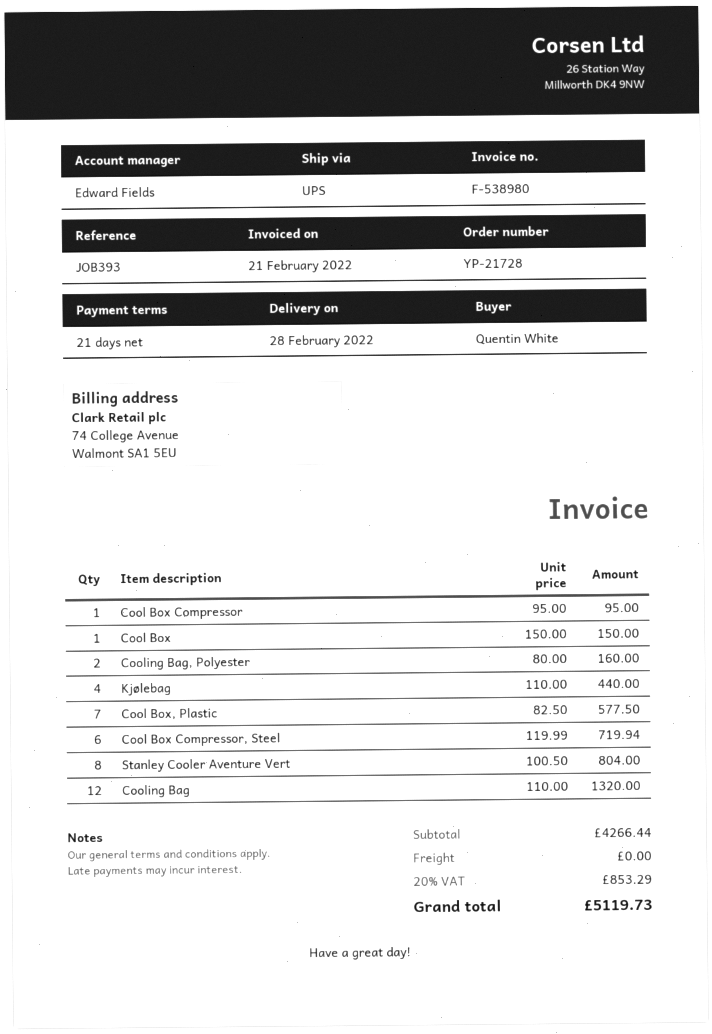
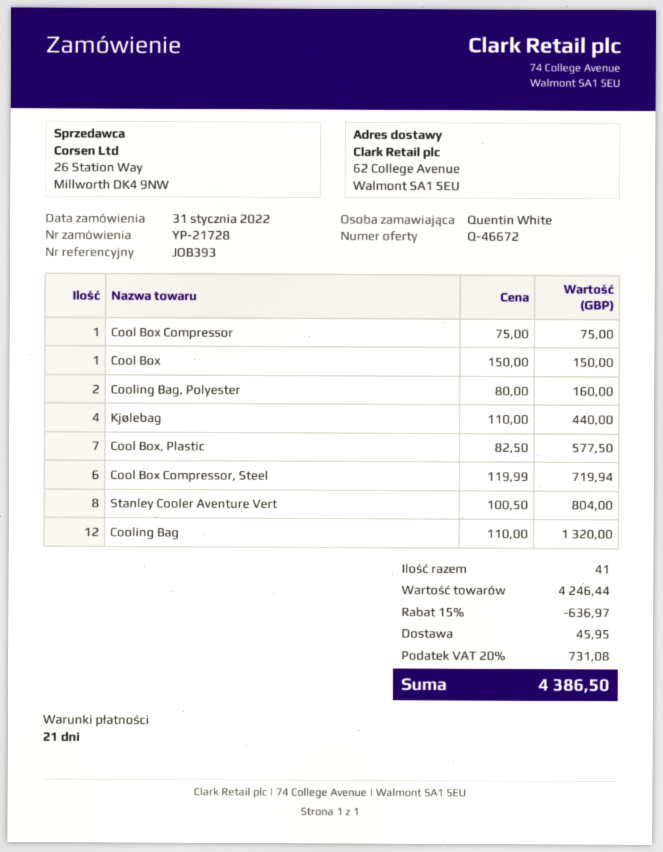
Cool Box Compressor: 1 x 95.00 = 95.00 -> 1 x 75.00 = 75.00
subtotal: 4266.44 -> 4246.44
discount: none -> 15% = 636.97
shipping: 0.00 -> 45.95
tax: 20% = 853.29 -> 20% = 731.08
total: 5119.73 -> 4386.50

